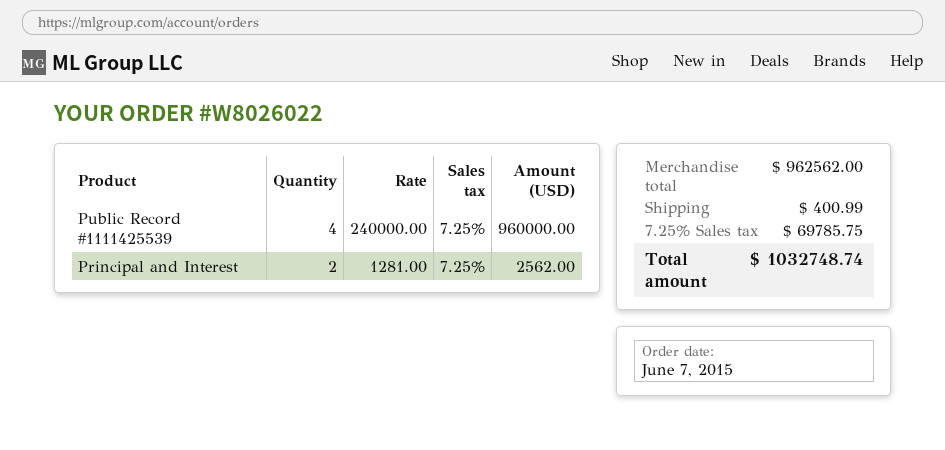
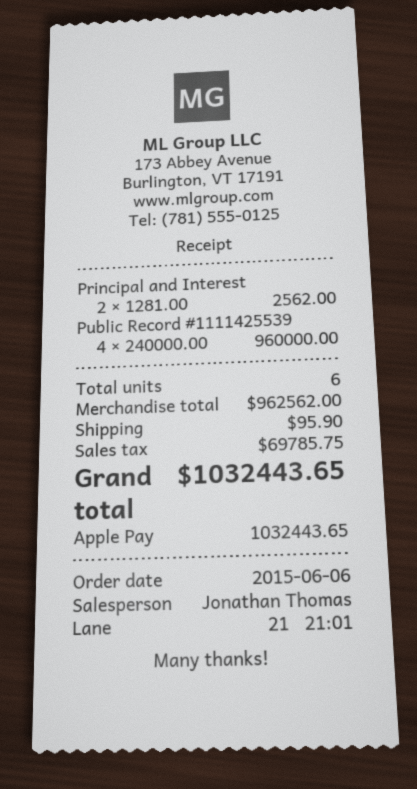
order date: 2015-06-07 -> 2015-06-06
shipping: 400.99 -> 95.90
total: 1032748.74 -> 1032443.65

